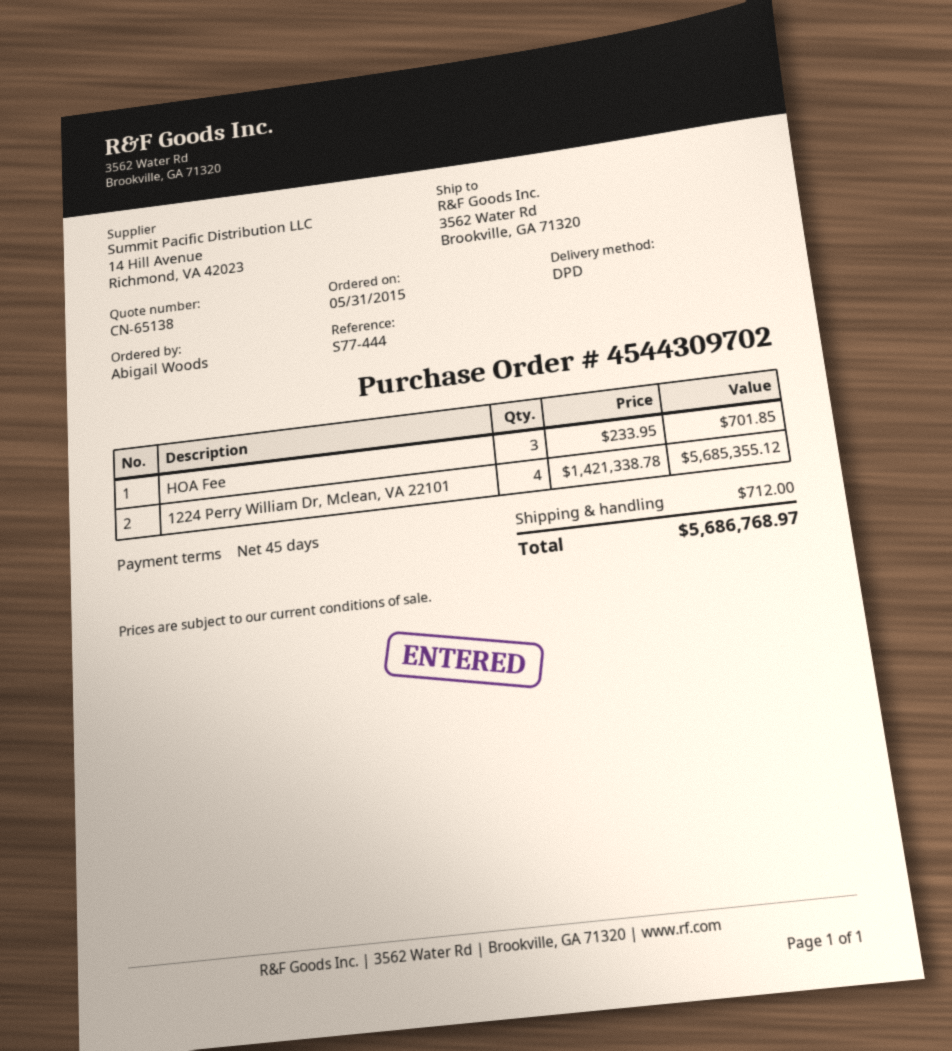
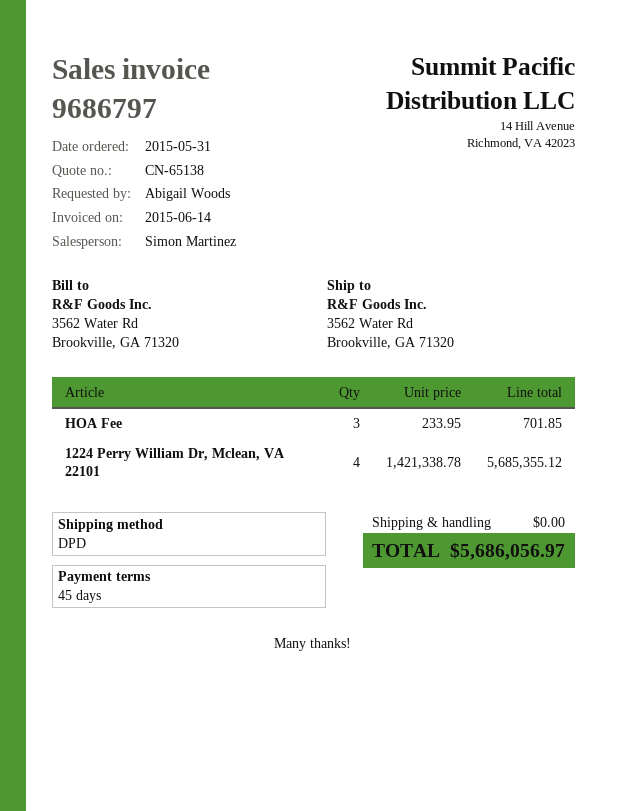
shipping: 712.00 -> 0.00
total: 5686768.97 -> 5686056.97

